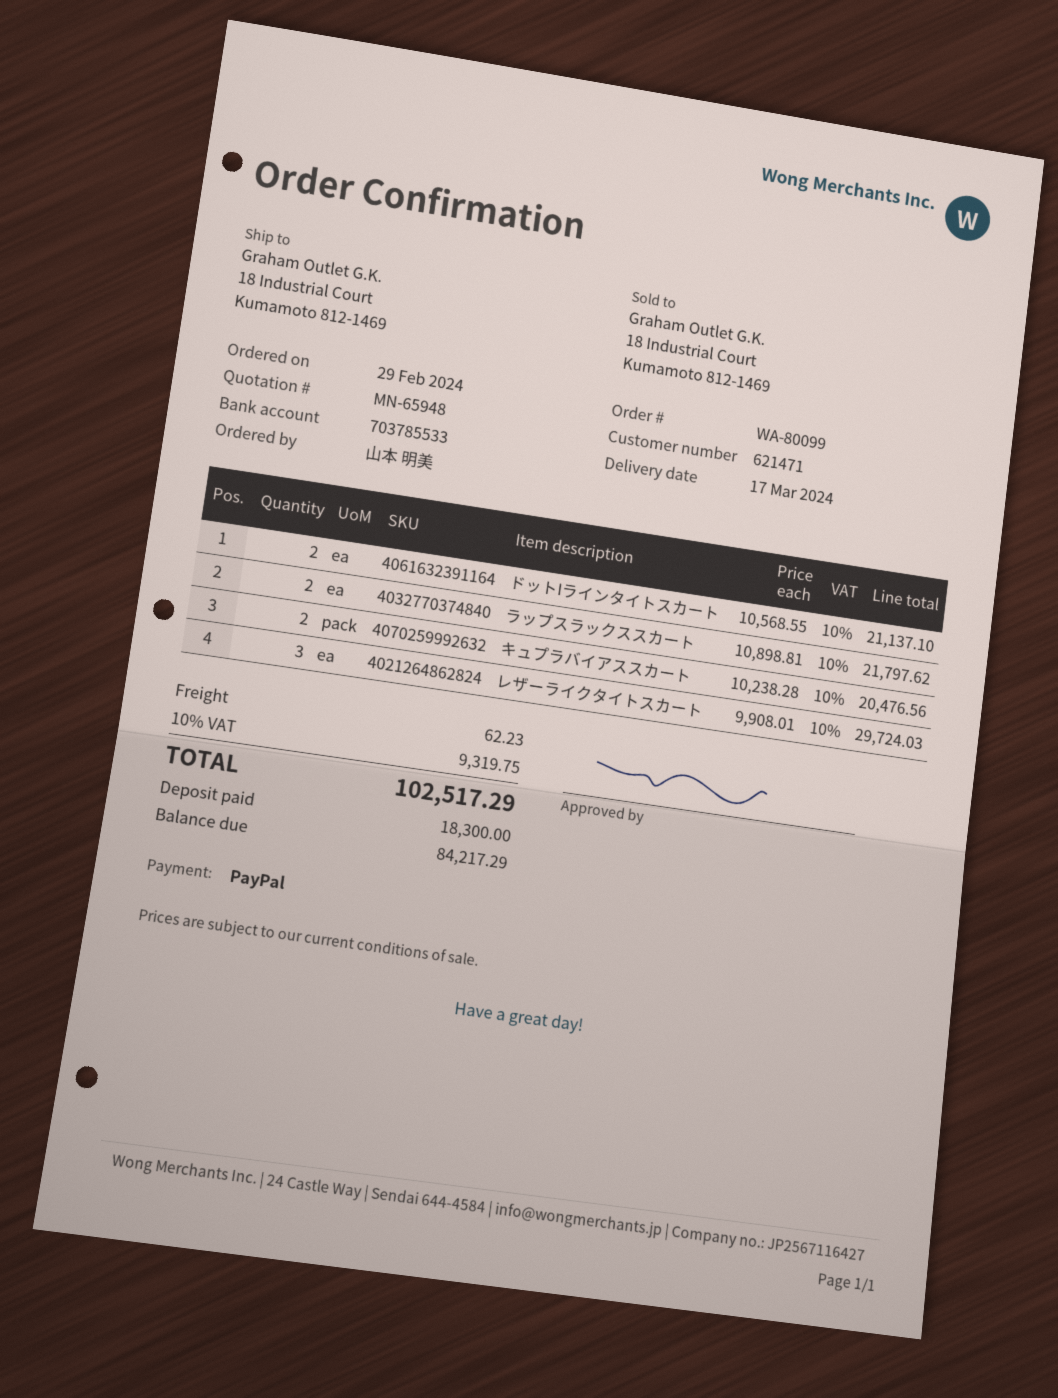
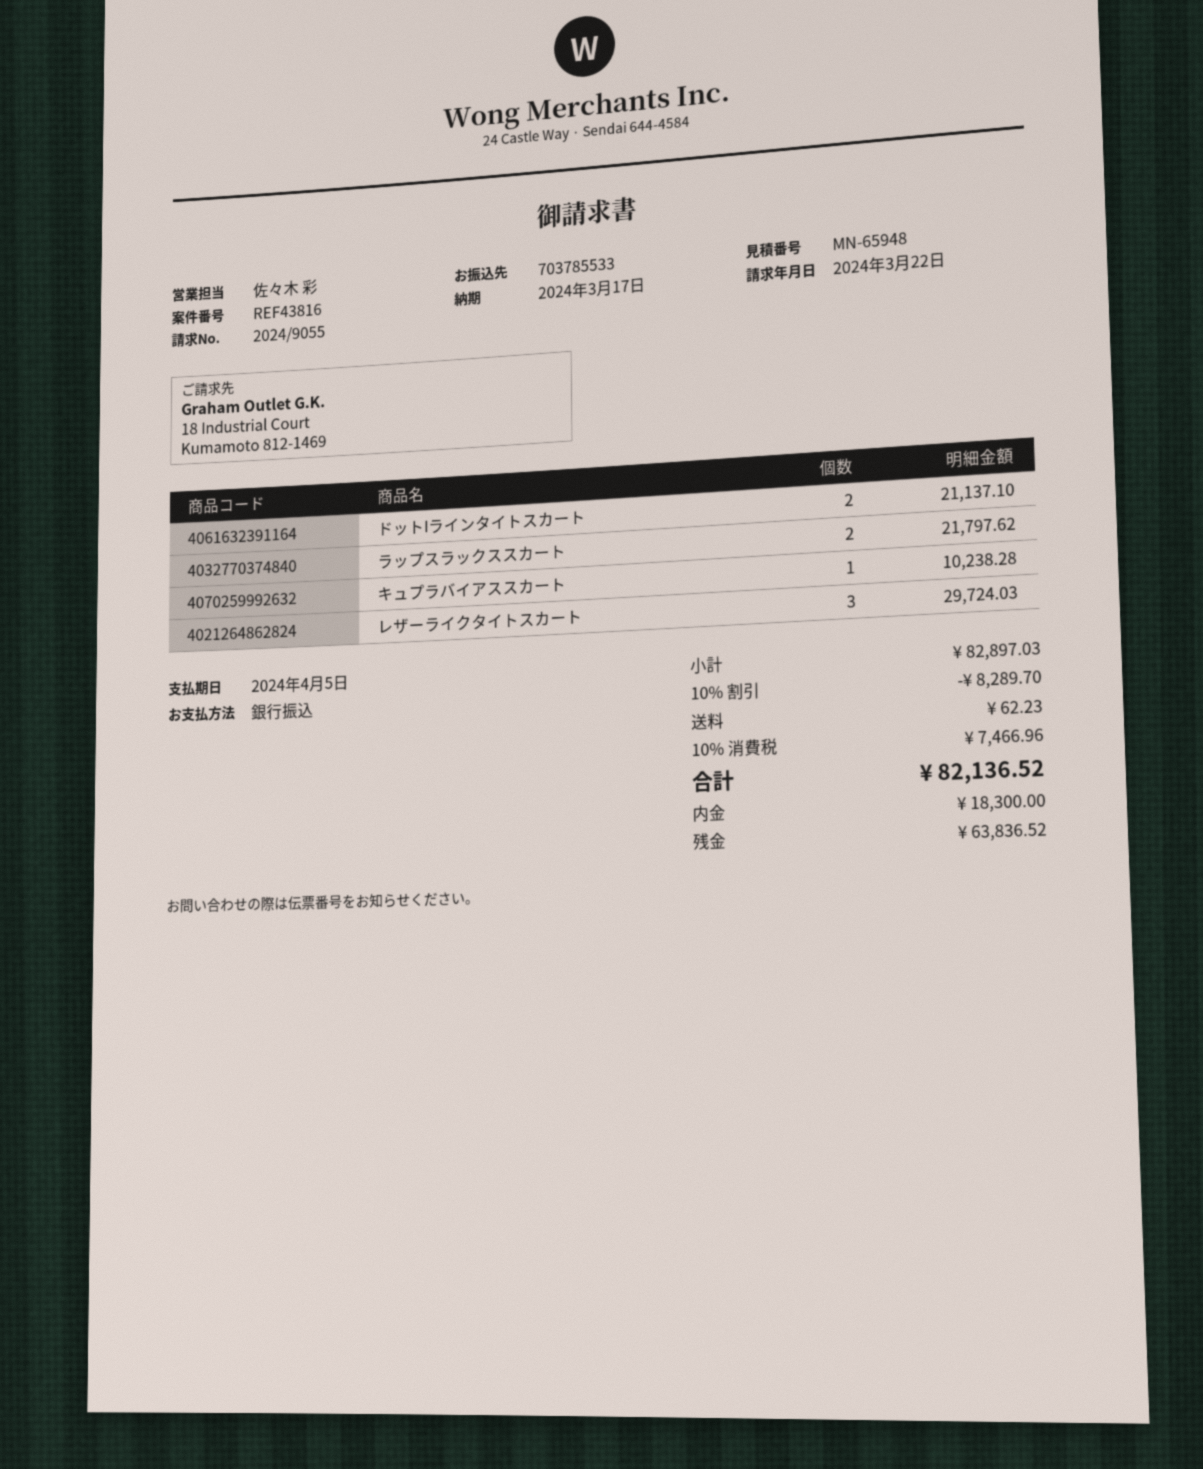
payment method: PayPal -> bank transfer
キュプラバイアススカート: 2 for 20476.56 -> 1 for 10238.28
discount: none -> 10% = 8289.70
tax: 10% = 9319.75 -> 10% = 7466.96
total: 102517.29 -> 82136.52
balance: 84217.29 -> 63836.52

